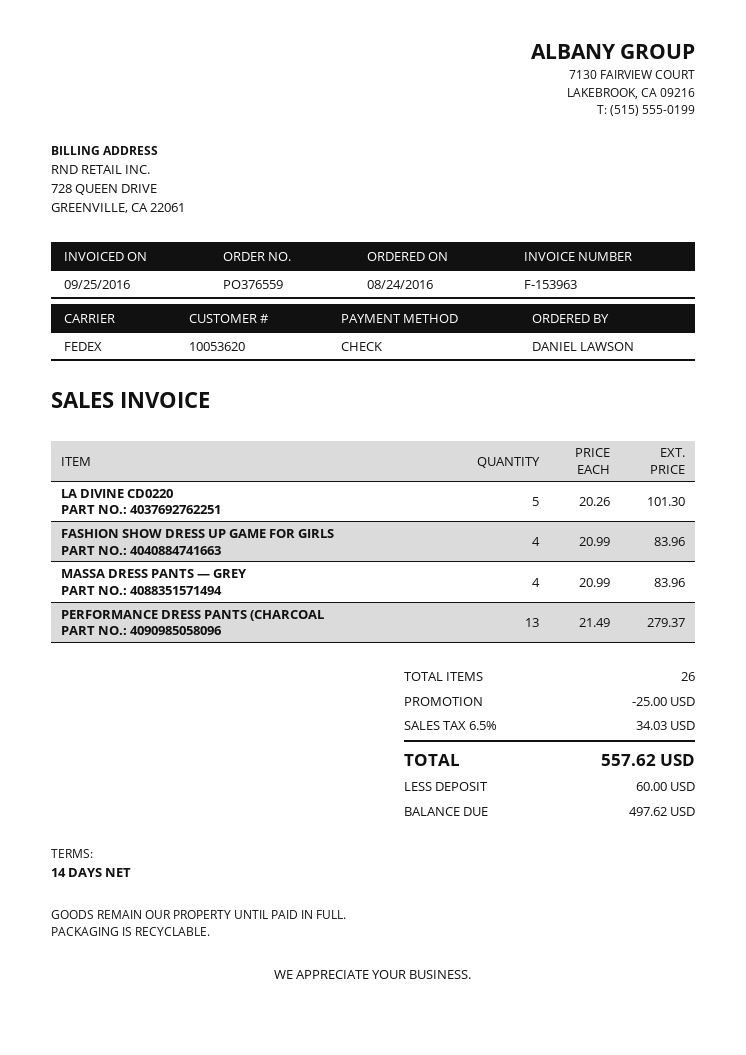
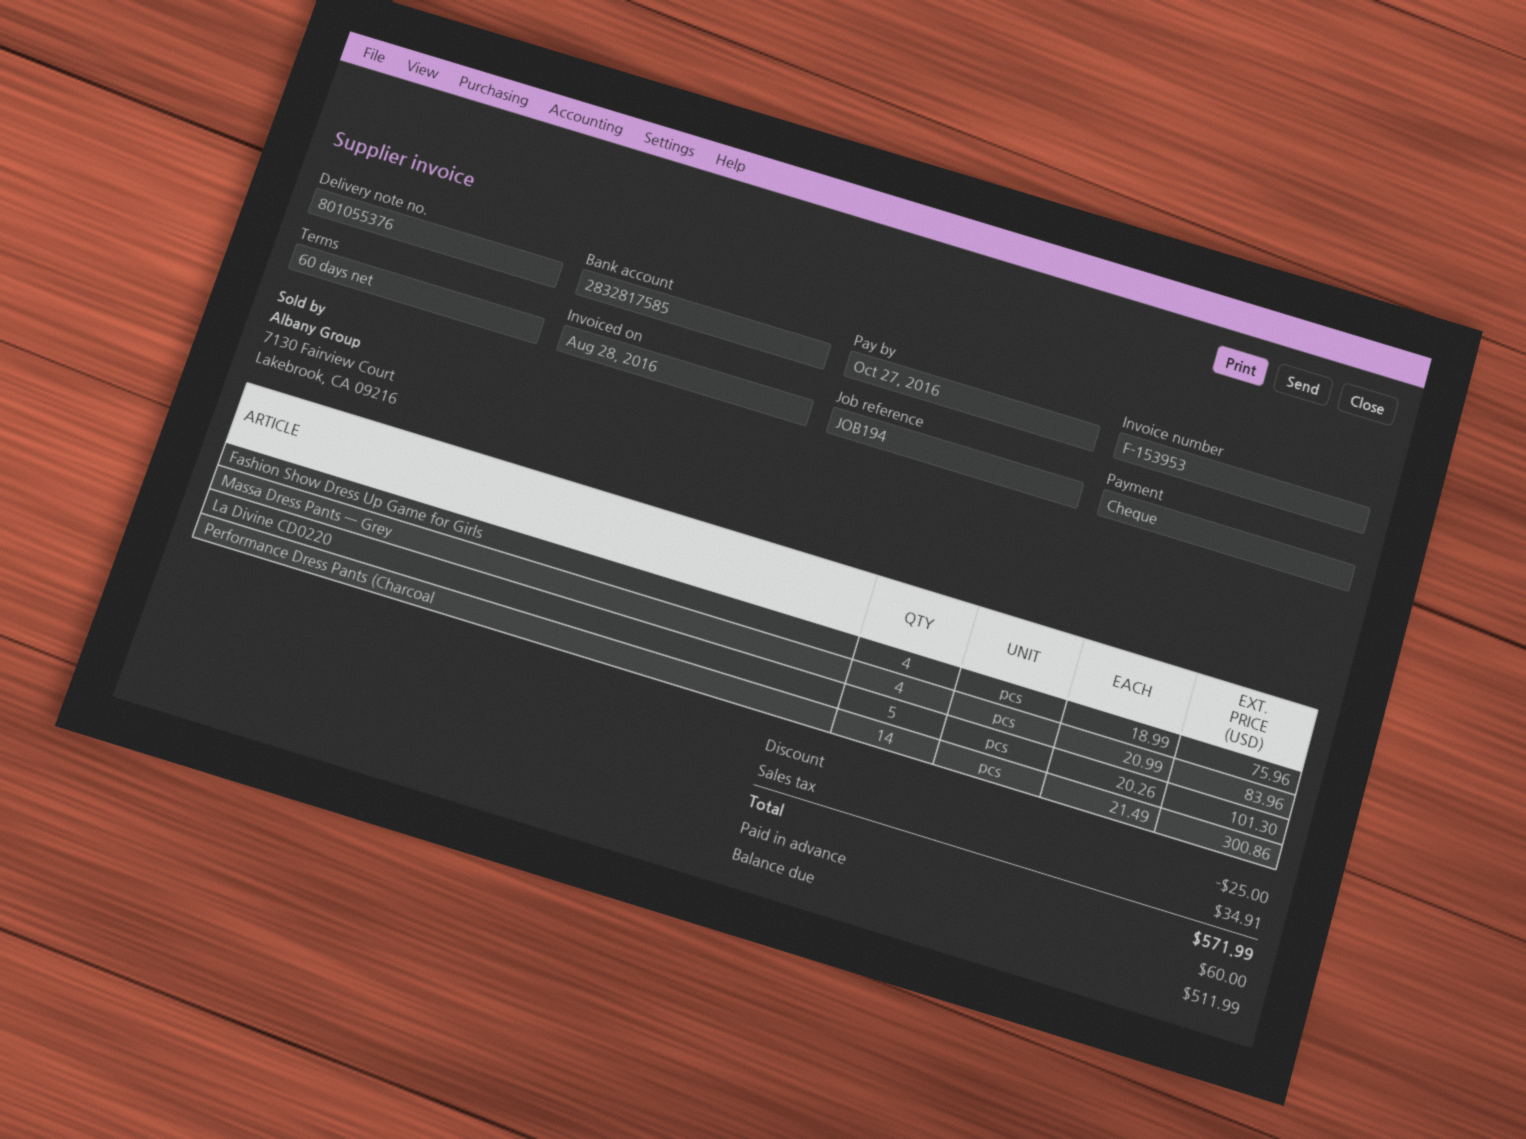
invoice number: F-153963 -> F-153953
invoice date: 2016-09-25 -> 2016-08-28
payment terms: 14 days -> 60 days
FASHION SHOW DRESS UP GAME FOR GIRLS: 4 x 20.99 = 83.96 -> 4 x 18.99 = 75.96
PERFORMANCE DRESS PANTS (CHARCOAL: 13 x 21.49 = 279.37 -> 14 x 21.49 = 300.86
tax: 34.03 -> 34.91
total: 557.62 -> 571.99
balance: 497.62 -> 511.99

